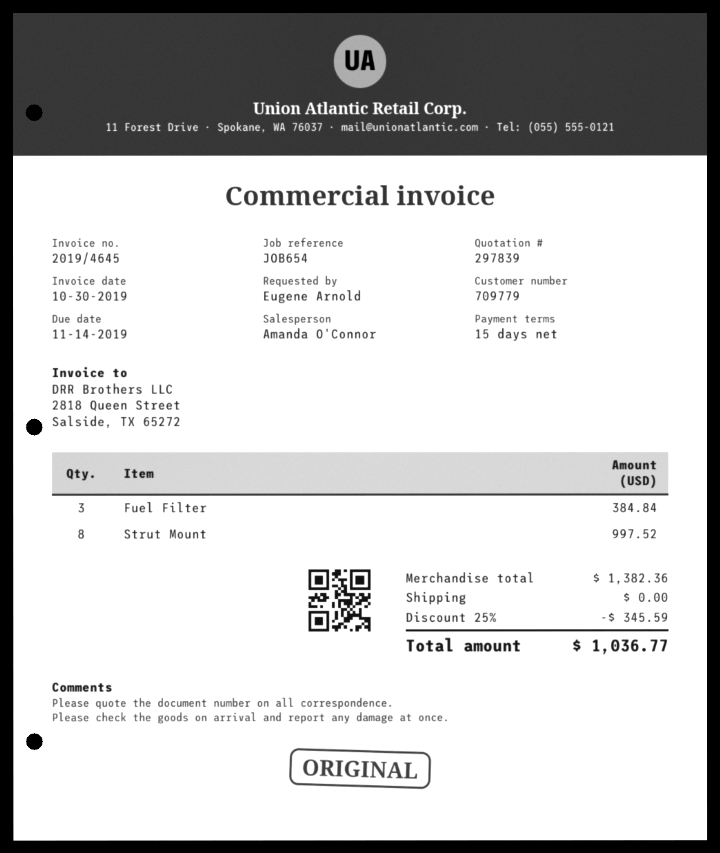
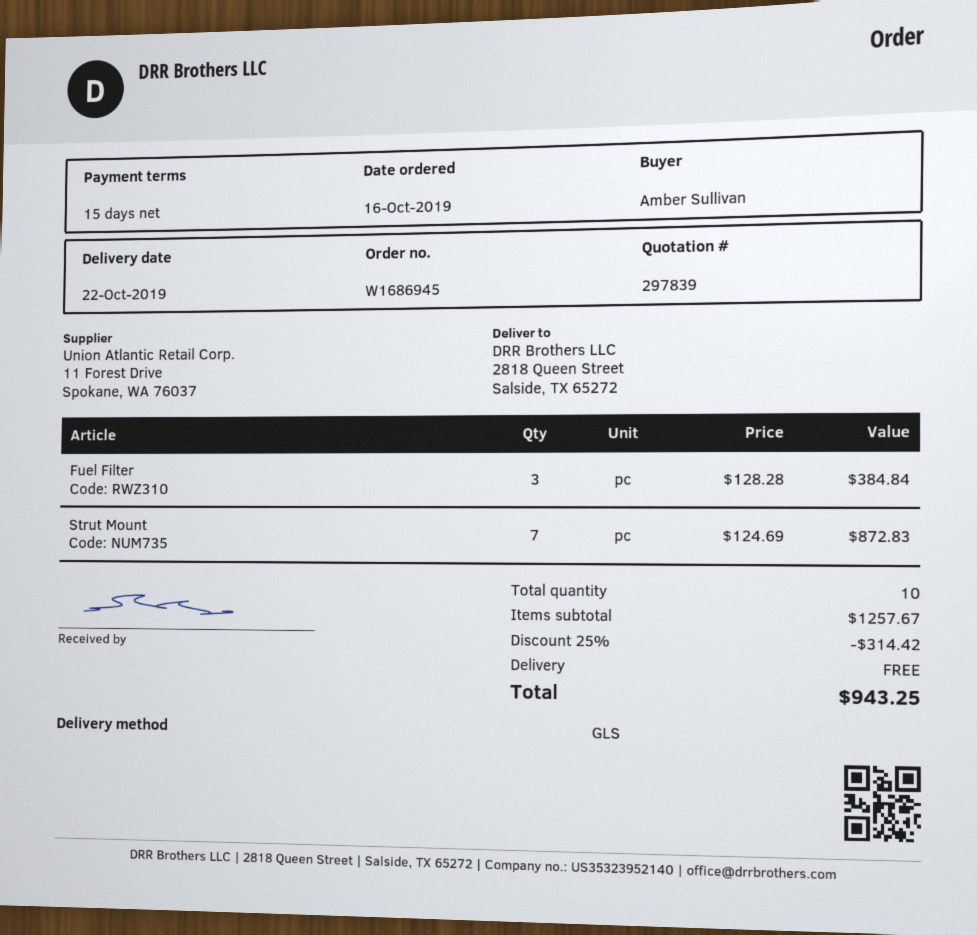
ordered by: Eugene Arnold -> Amber Sullivan
Strut Mount: 8 for 997.52 -> 7 for 872.83
subtotal: 1382.36 -> 1257.67
discount: 25% = 345.59 -> 25% = 314.42
total: 1036.77 -> 943.25

